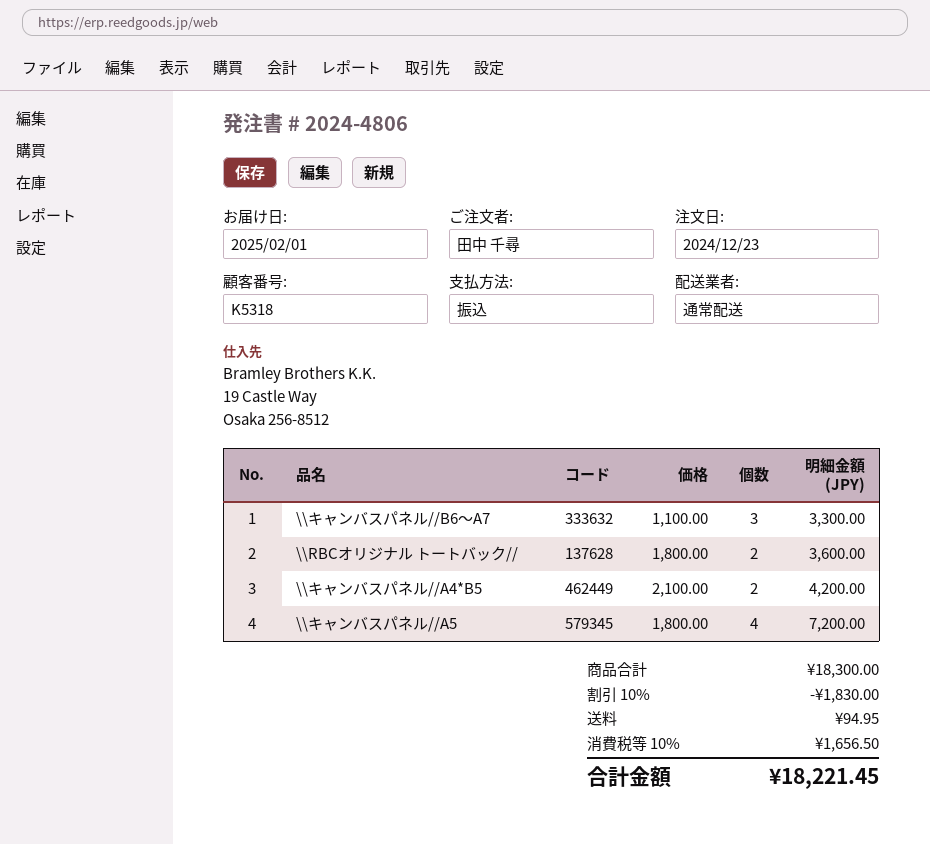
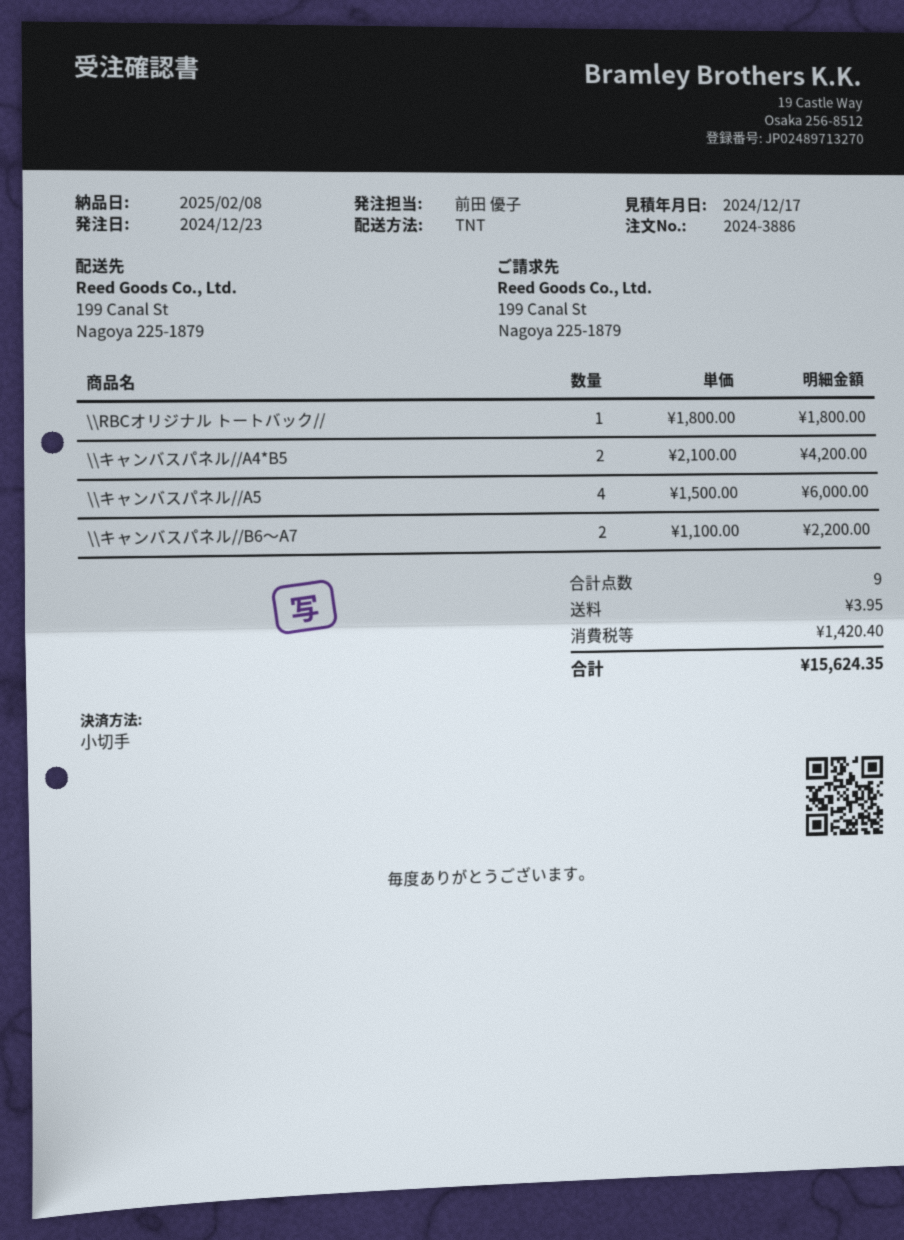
order number: 2024-4806 -> 2024-3886
delivery date: 2025-02-01 -> 2025-02-08
ordered by: 田中 千尋 -> 前田 優子
payment method: bank transfer -> cheque
shipping method: standard -> TNT
\\キャンバスパネル//B6〜A7: 3 x 1100.00 = 3300.00 -> 2 x 1100.00 = 2200.00
\\RBCオリジナル トートバック//: 2 x 1800.00 = 3600.00 -> 1 x 1800.00 = 1800.00
\\キャンバスパネル//A5: 4 x 1800.00 = 7200.00 -> 4 x 1500.00 = 6000.00
discount: 10% = 1830.00 -> none
shipping: 94.95 -> 3.95
tax: 1656.50 -> 1420.40
total: 18221.45 -> 15624.35

